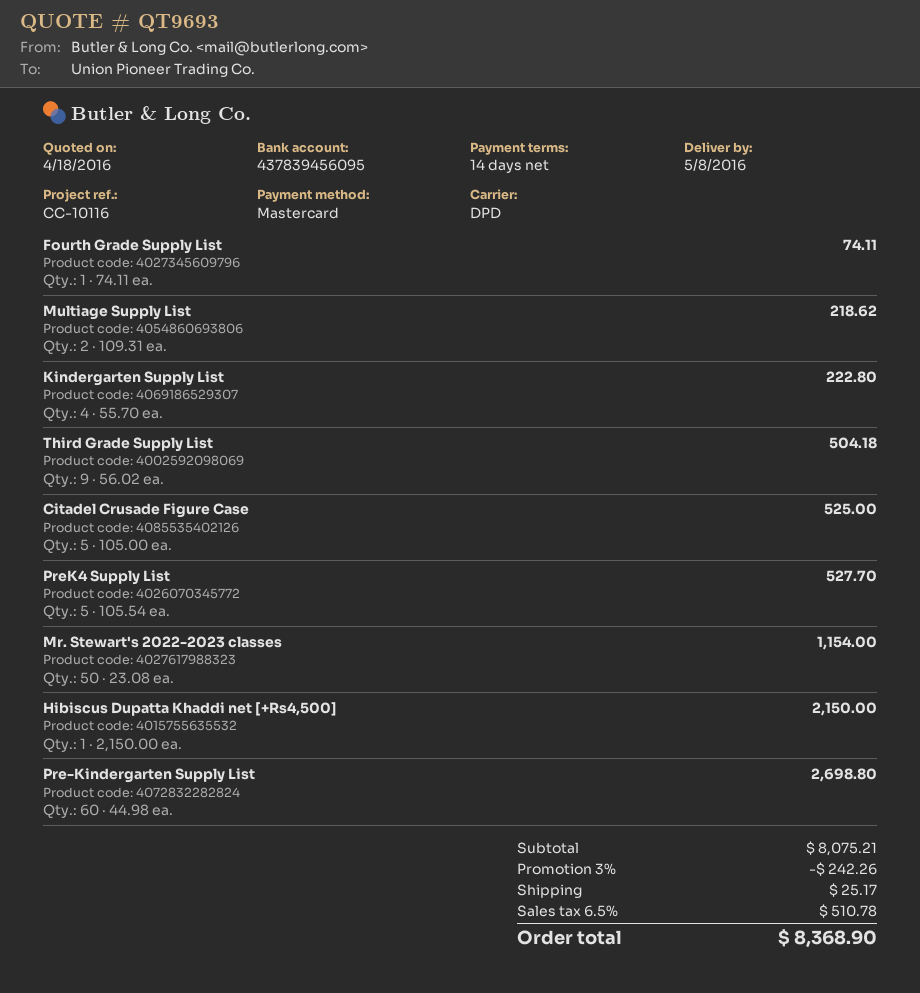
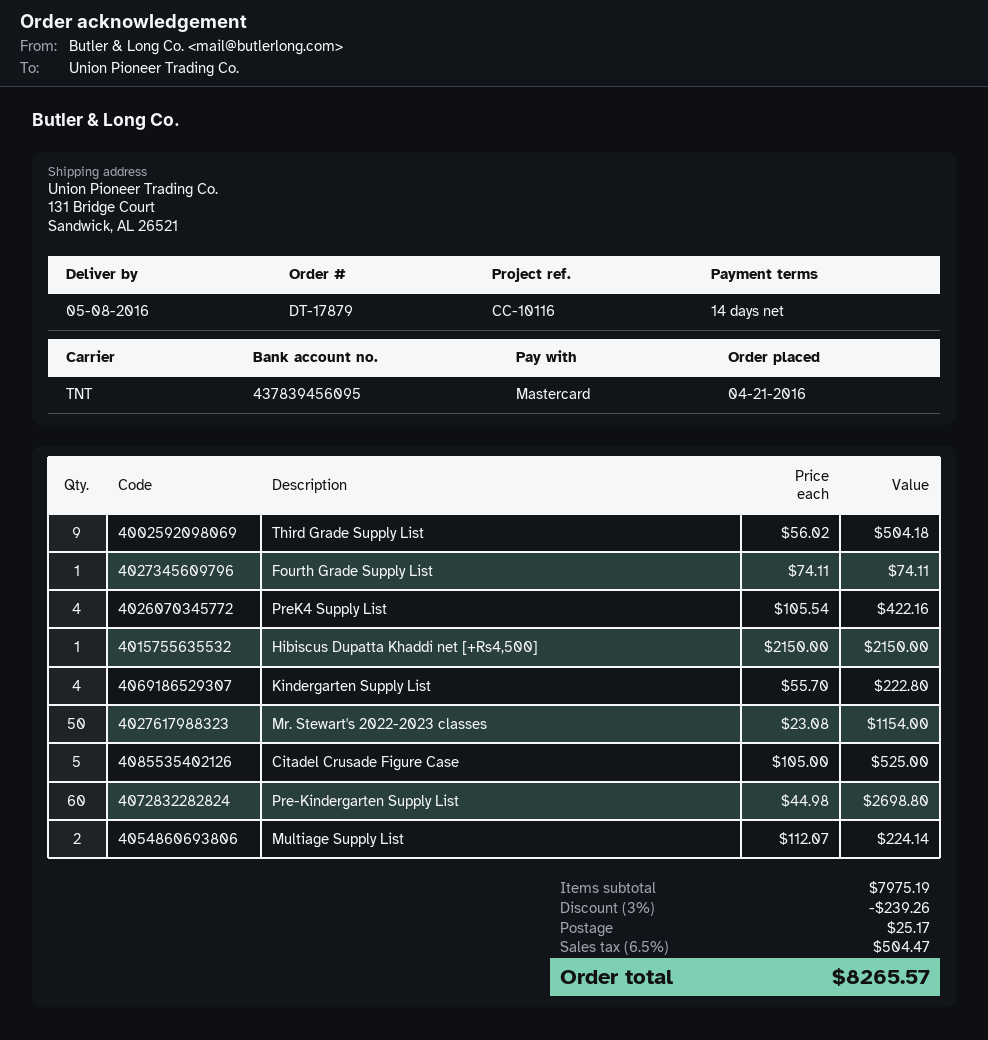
shipping method: DPD -> TNT
Multiage Supply List: 2 x 109.31 = 218.62 -> 2 x 112.07 = 224.14
PreK4 Supply List: 5 x 105.54 = 527.70 -> 4 x 105.54 = 422.16
subtotal: 8075.21 -> 7975.19
discount: 3% = 242.26 -> 3% = 239.26
tax: 6.5% = 510.78 -> 6.5% = 504.47
total: 8368.90 -> 8265.57

